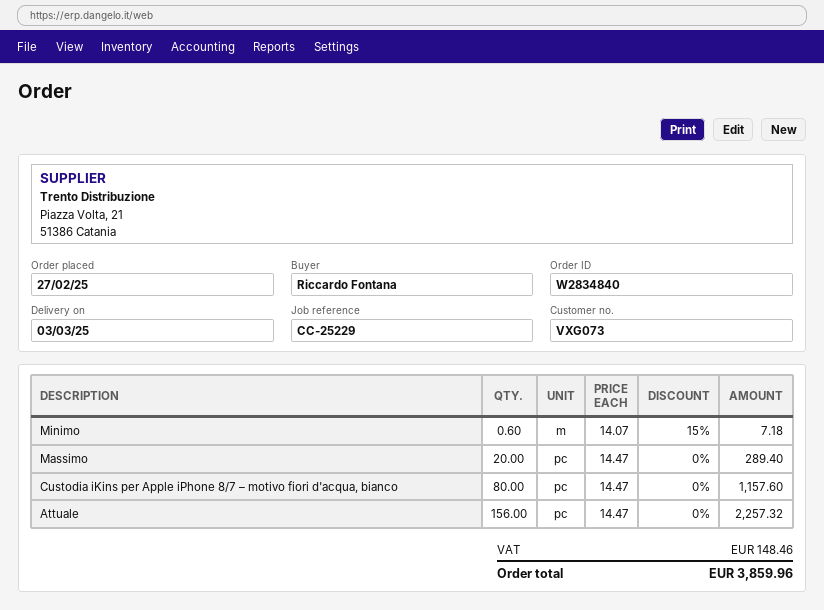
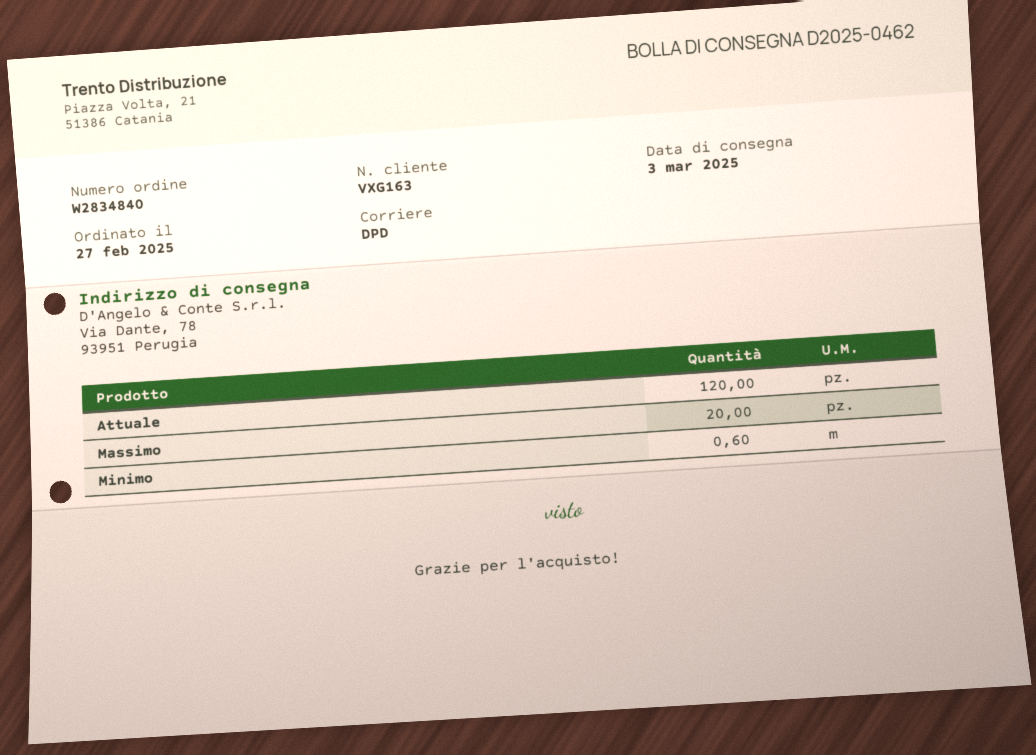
customer number: VXG073 -> VXG163
Custodia iKins per Apple iPhone 8/7 – motivo fiori d'acqua, bianco: 80 -> none
Attuale: 156 -> 120

